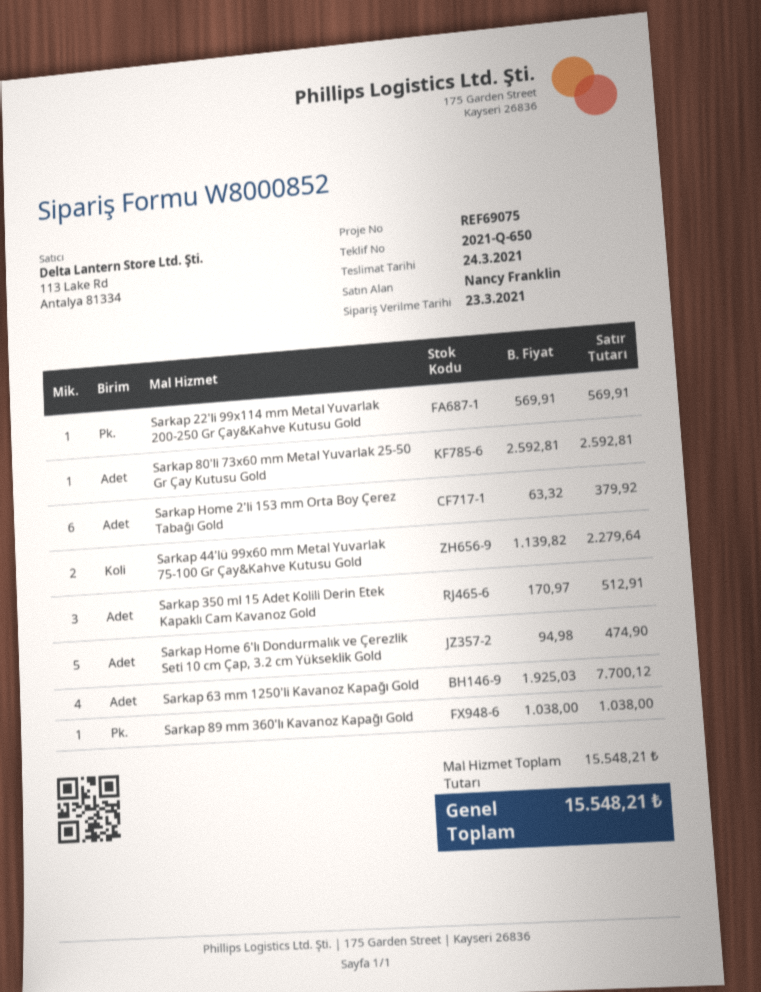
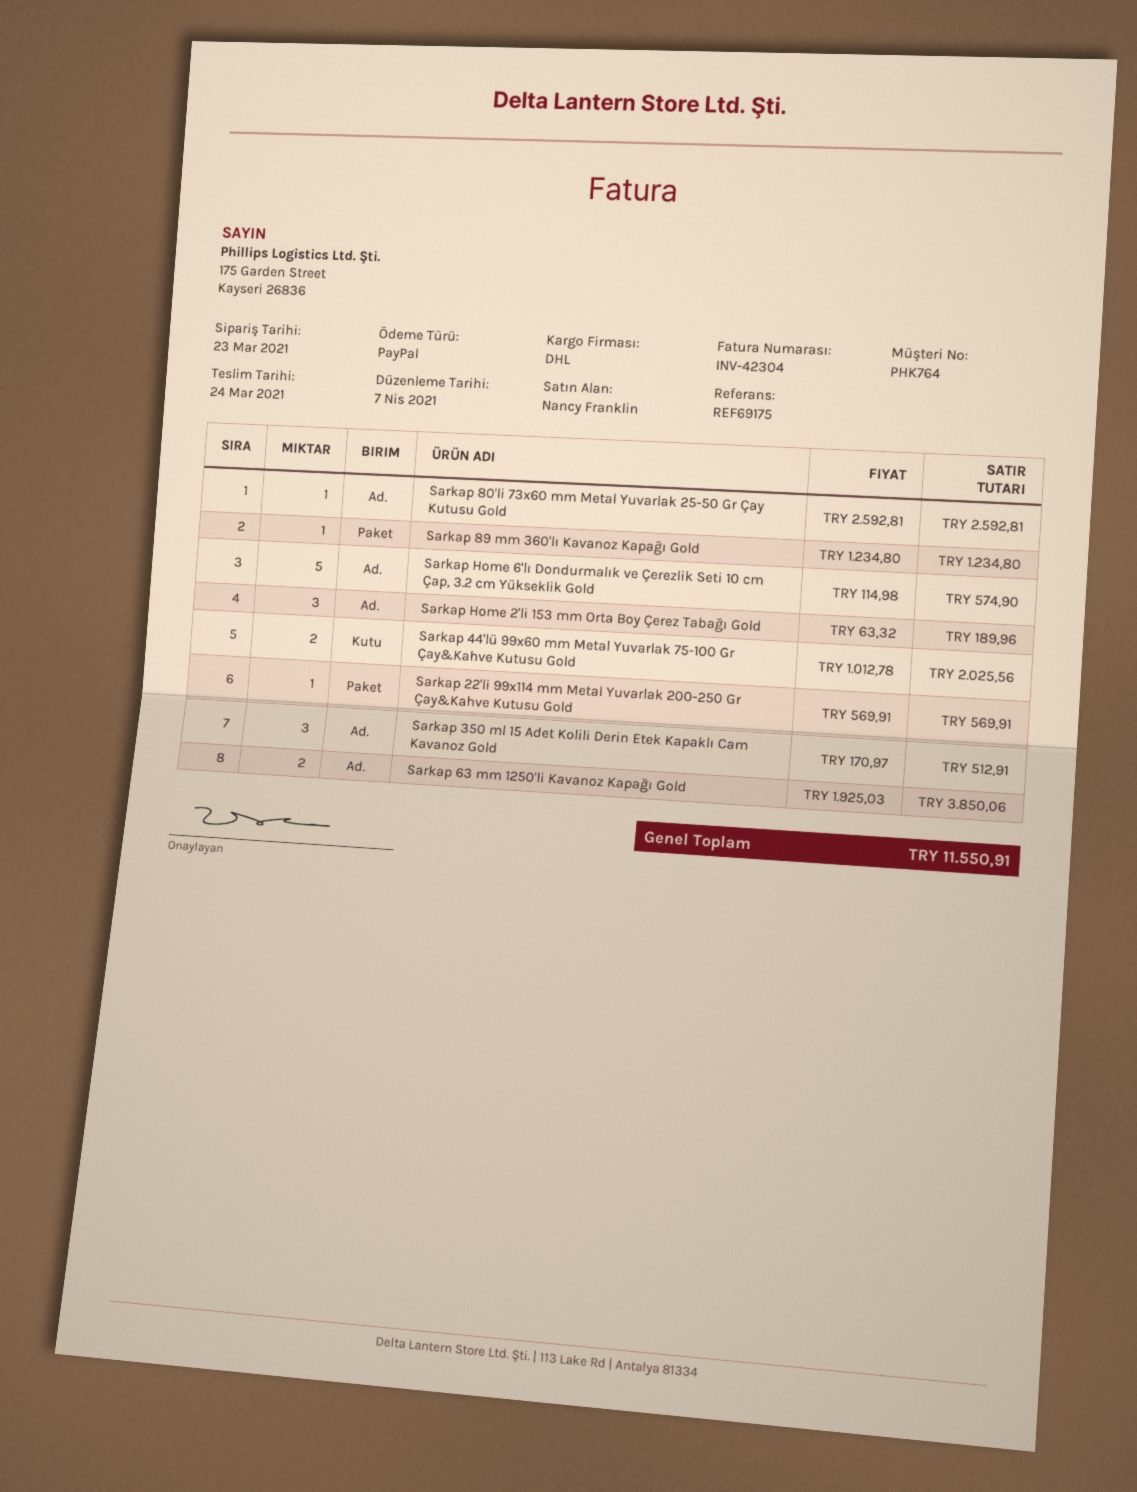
reference: REF69075 -> REF69175
Sarkap Home 2'li 153 mm Orta Boy Çerez Tabağı Gold: 6 x 63.32 = 379.92 -> 3 x 63.32 = 189.96
Sarkap 44'lü 99x60 mm Metal Yuvarlak 75-100 Gr Çay&Kahve Kutusu Gold: 2 x 1139.82 = 2279.64 -> 2 x 1012.78 = 2025.56
Sarkap Home 6'lı Dondurmalık ve Çerezlik Seti 10 cm Çap, 3.2 cm Yükseklik Gold: 5 x 94.98 = 474.90 -> 5 x 114.98 = 574.90
Sarkap 63 mm 1250'li Kavanoz Kapağı Gold: 4 x 1925.03 = 7700.12 -> 2 x 1925.03 = 3850.06
Sarkap 89 mm 360'lı Kavanoz Kapağı Gold: 1 x 1038.00 = 1038.00 -> 1 x 1234.80 = 1234.80
total: 15548.21 -> 11550.91

